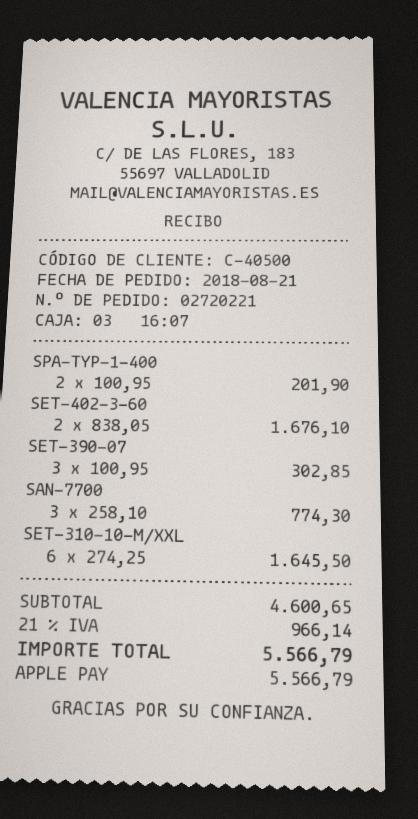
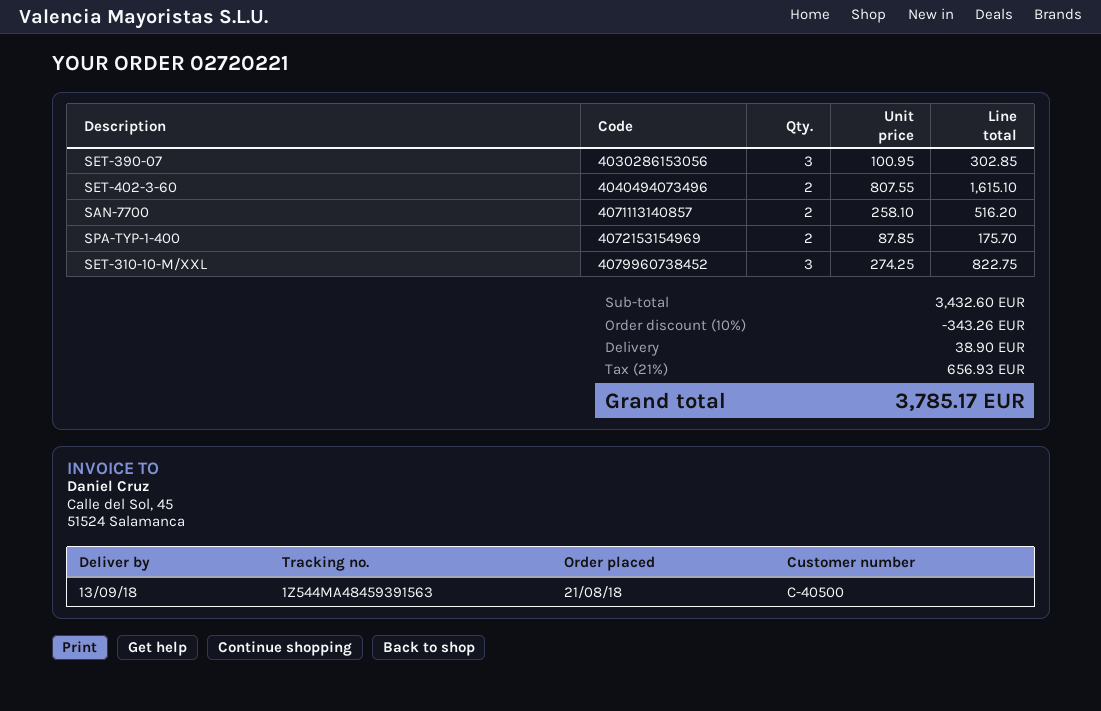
SPA-TYP-1-400: 2 x 100.95 = 201.90 -> 2 x 87.85 = 175.70
SET-402-3-60: 2 x 838.05 = 1676.10 -> 2 x 807.55 = 1615.10
SAN-7700: 3 x 258.10 = 774.30 -> 2 x 258.10 = 516.20
SET-310-10-M/XXL: 6 x 274.25 = 1645.50 -> 3 x 274.25 = 822.75
subtotal: 4600.65 -> 3432.60
discount: none -> 10% = 343.26
shipping: none -> 38.90
tax: 21% = 966.14 -> 21% = 656.93
total: 5566.79 -> 3785.17

